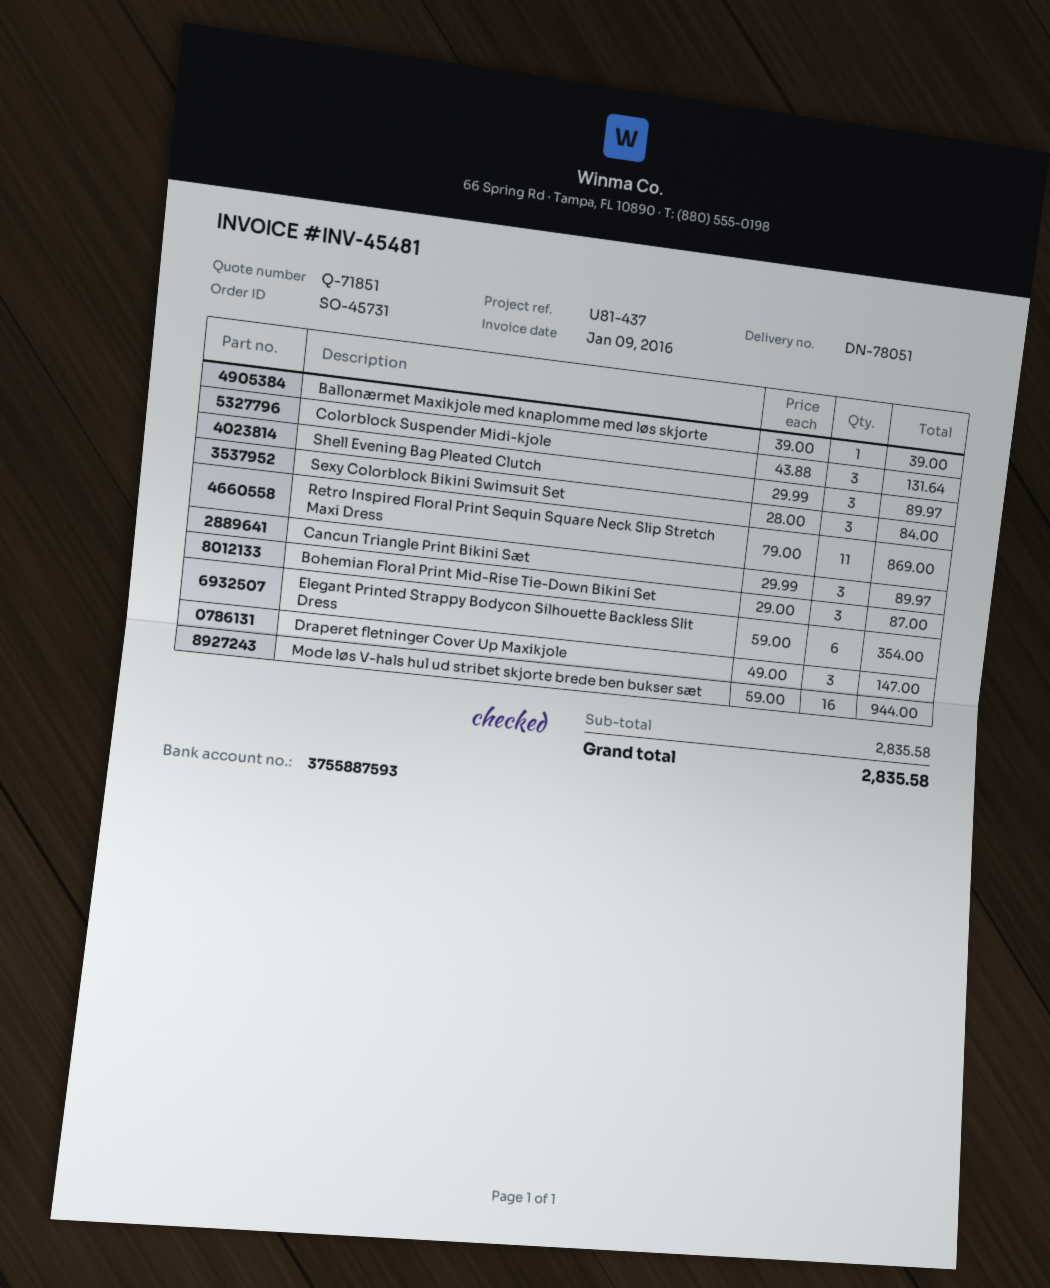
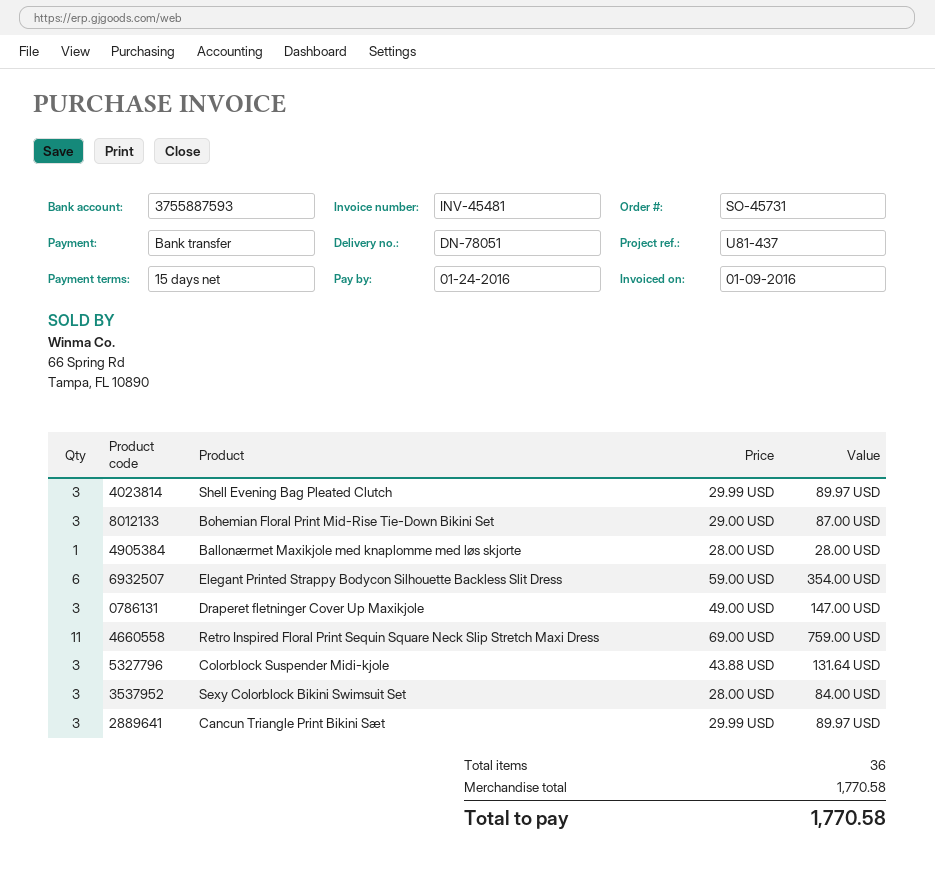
Ballonærmet Maxikjole med knaplomme med løs skjorte: 1 x 39.00 = 39.00 -> 1 x 28.00 = 28.00
Retro Inspired Floral Print Sequin Square Neck Slip Stretch Maxi Dress: 11 x 79.00 = 869.00 -> 11 x 69.00 = 759.00
Mode løs V-hals hul ud stribet skjorte brede ben bukser sæt: 16 x 59.00 = 944.00 -> none
subtotal: 2835.58 -> 1770.58
total: 2835.58 -> 1770.58

